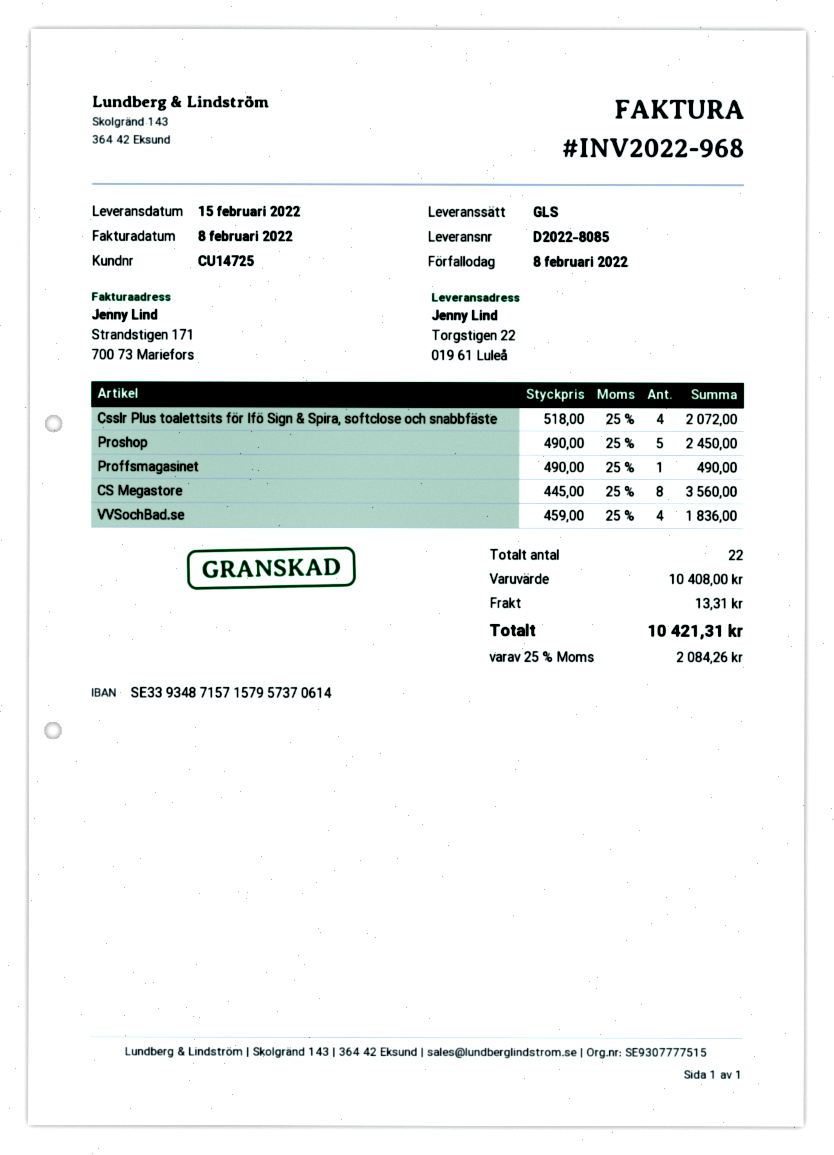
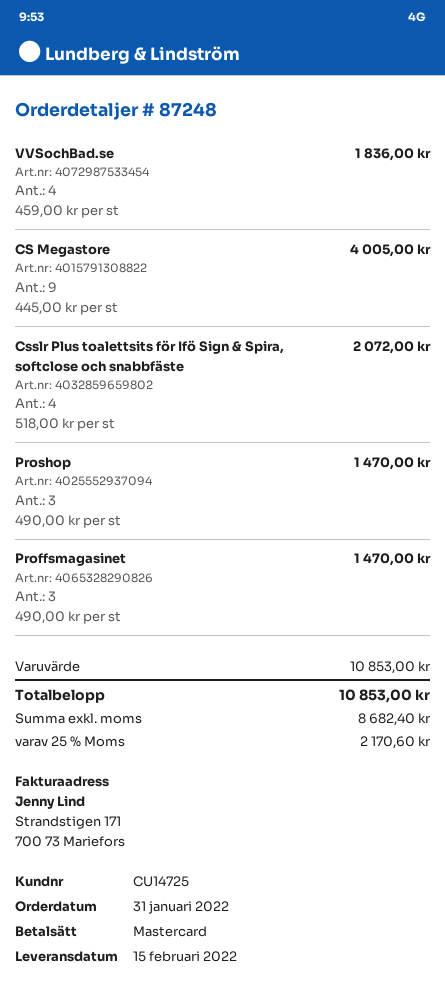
Proshop: 5 x 490.00 = 2450.00 -> 3 x 490.00 = 1470.00
Proffsmagasinet: 1 x 490.00 = 490.00 -> 3 x 490.00 = 1470.00
CS Megastore: 8 x 445.00 = 3560.00 -> 9 x 445.00 = 4005.00
subtotal: 10408.00 -> 10853.00
shipping: 13.31 -> none
tax: 25% = 2084.26 -> 25% = 2170.60
total: 10421.31 -> 10853.00

